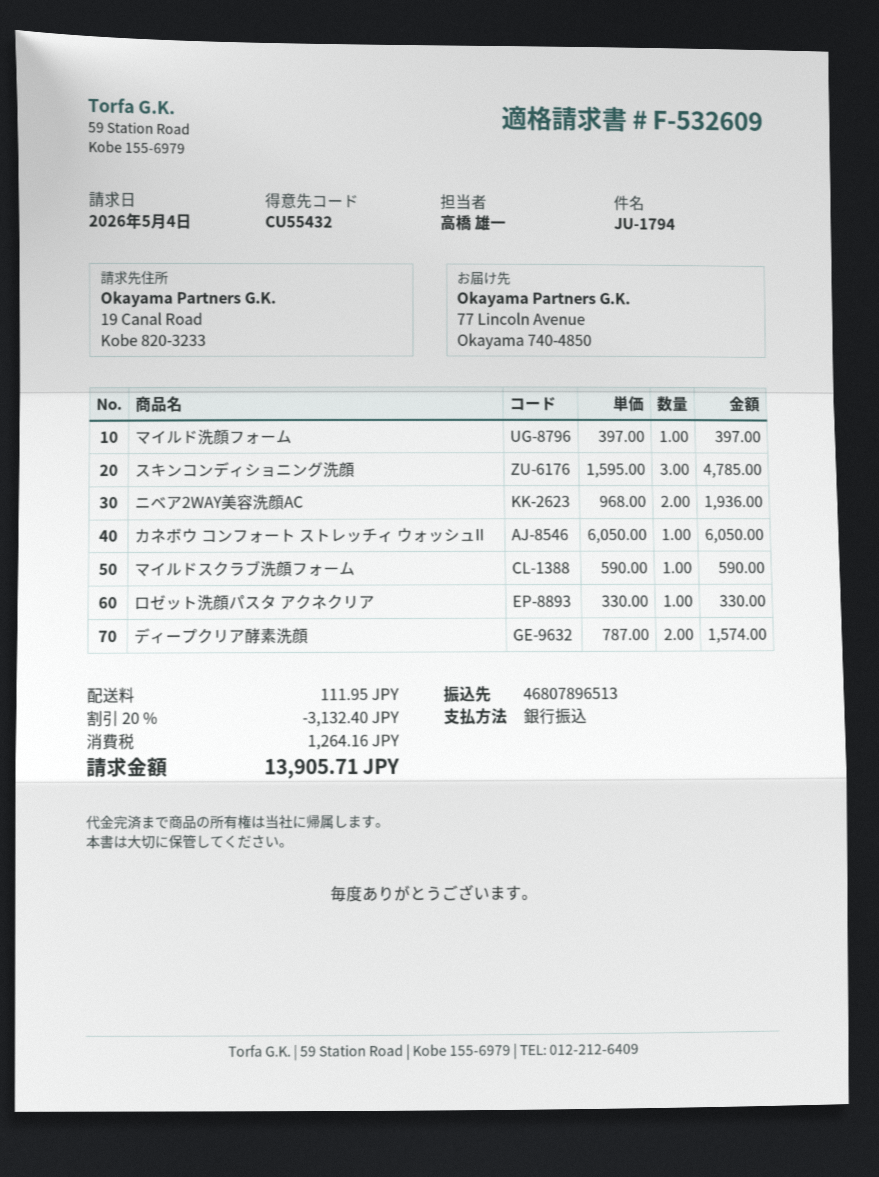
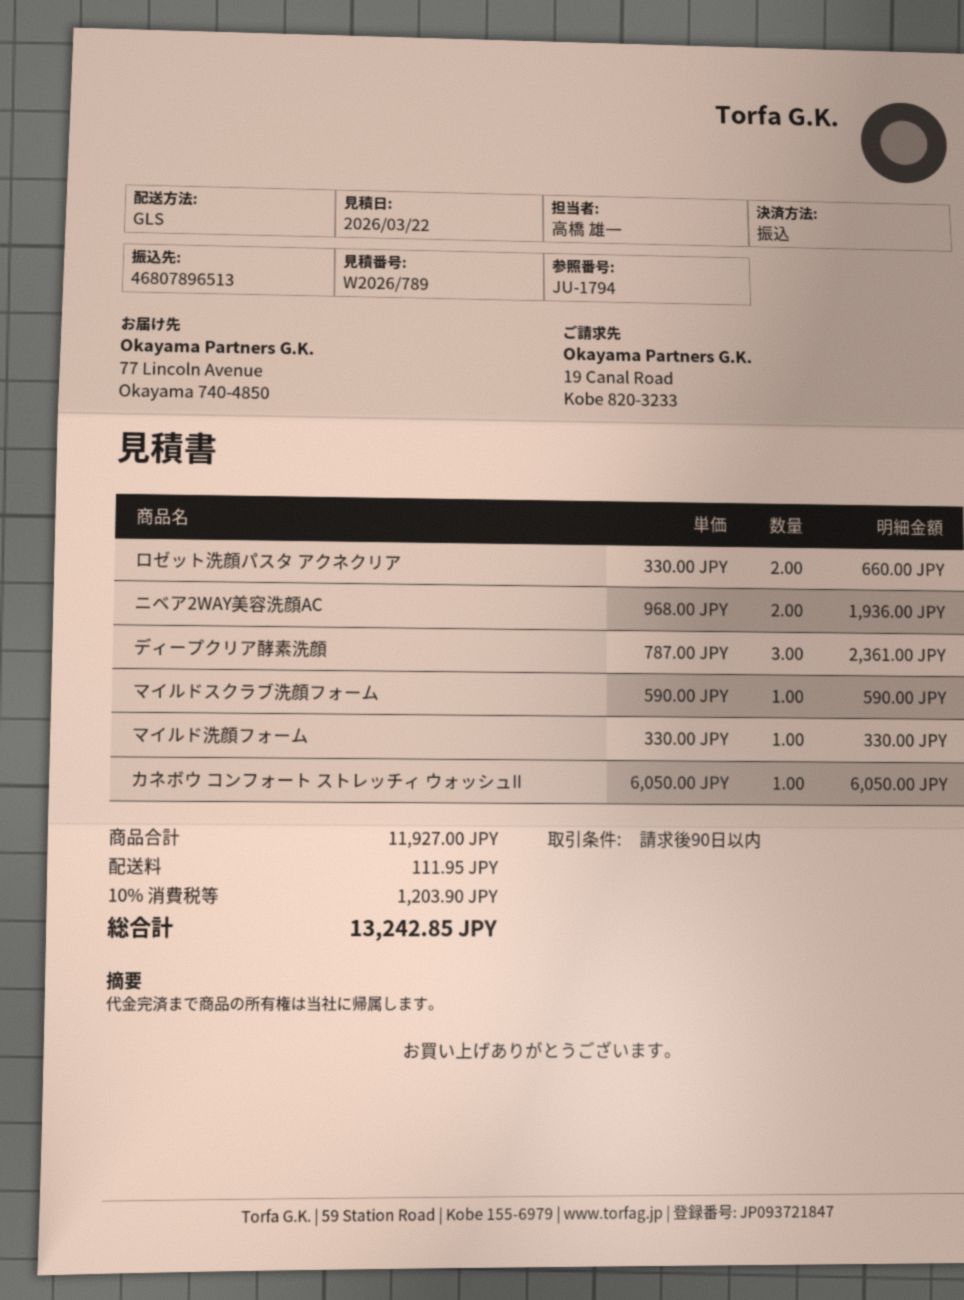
マイルド洗顔フォーム: 1 x 397.00 = 397.00 -> 1 x 330.00 = 330.00
スキンコンディショニング洗顔: 3 x 1595.00 = 4785.00 -> none
ロゼット洗顔パスタ アクネクリア: 1 x 330.00 = 330.00 -> 2 x 330.00 = 660.00
ディープクリア酵素洗顔: 2 x 787.00 = 1574.00 -> 3 x 787.00 = 2361.00
discount: 20% = 3132.40 -> none
tax: 1264.16 -> 1203.90
total: 13905.71 -> 13242.85

